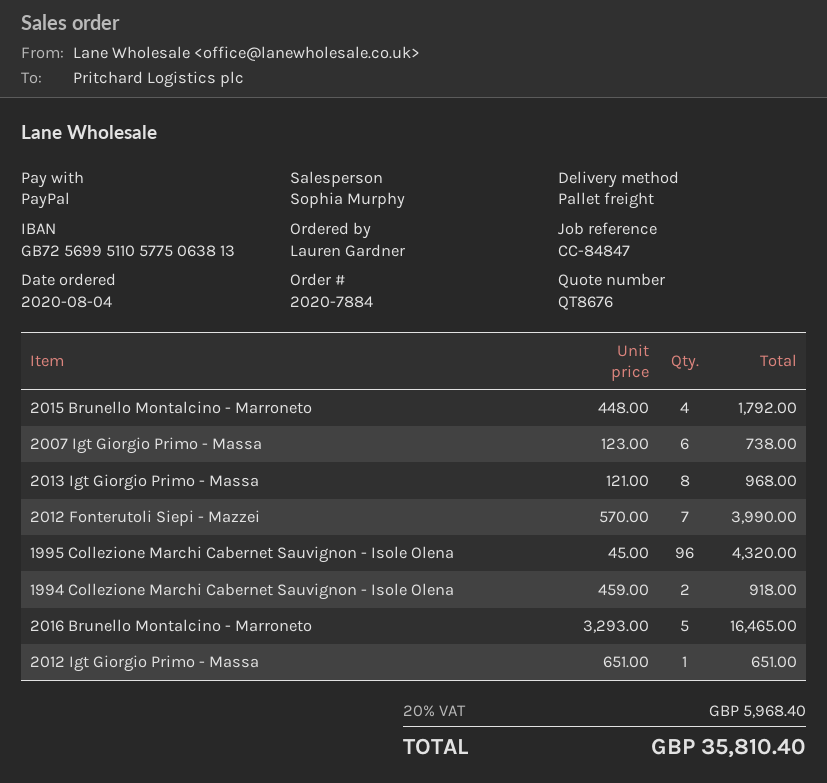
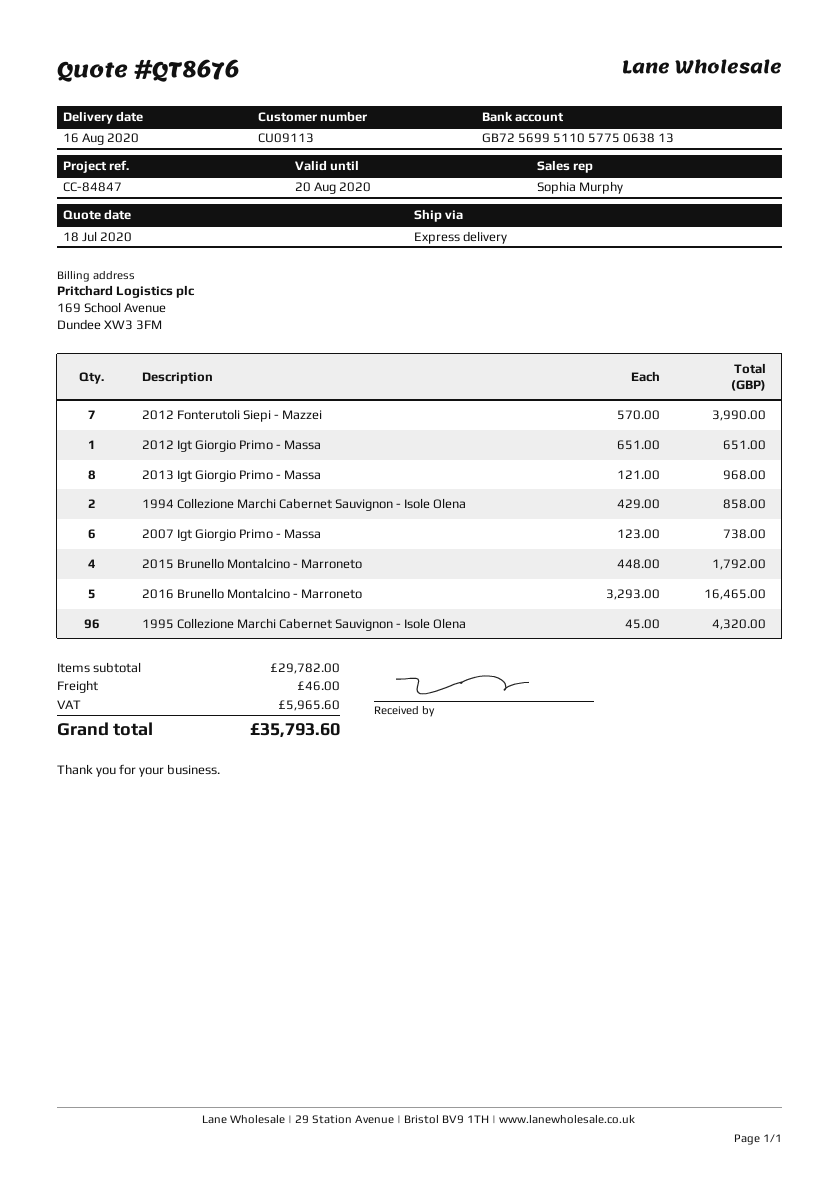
shipping method: pallet freight -> express
1994 Collezione Marchi Cabernet Sauvignon - Isole Olena: 2 x 459.00 = 918.00 -> 2 x 429.00 = 858.00
shipping: none -> 46.00
tax: 5968.40 -> 5965.60
total: 35810.40 -> 35793.60

